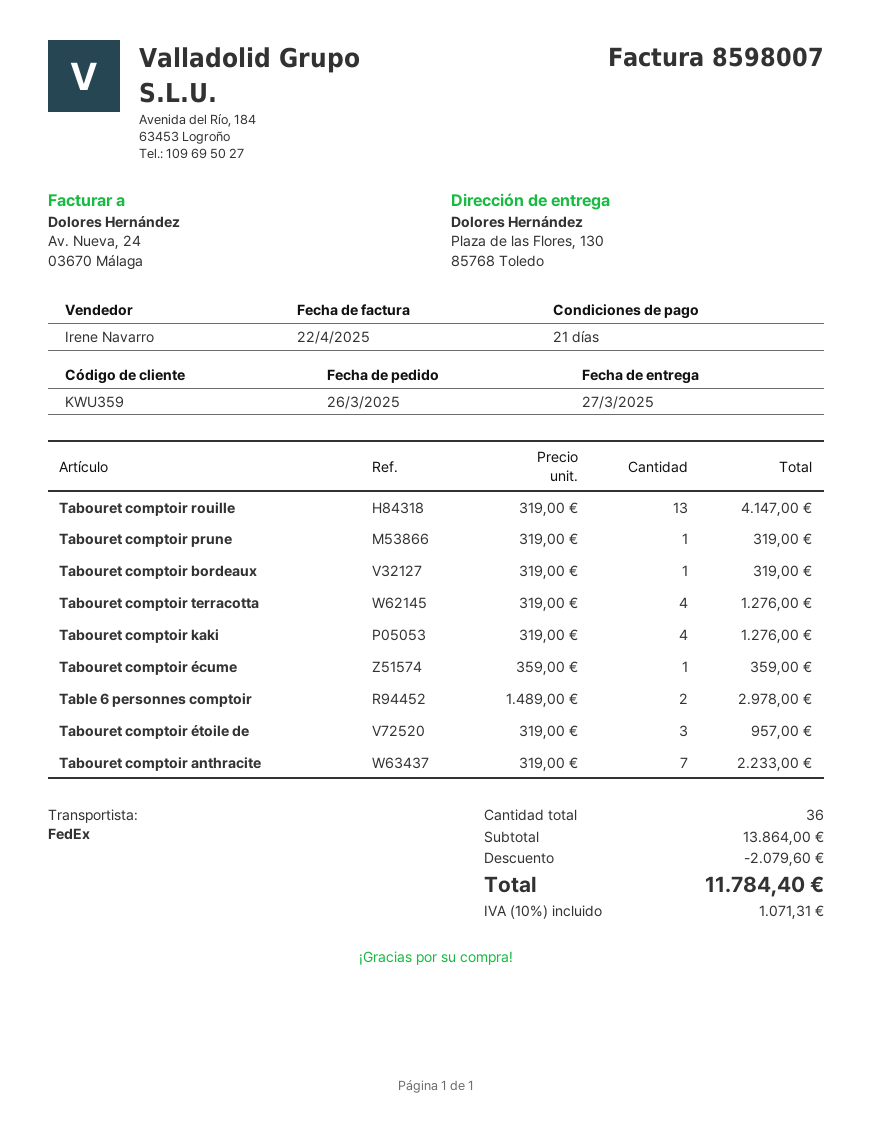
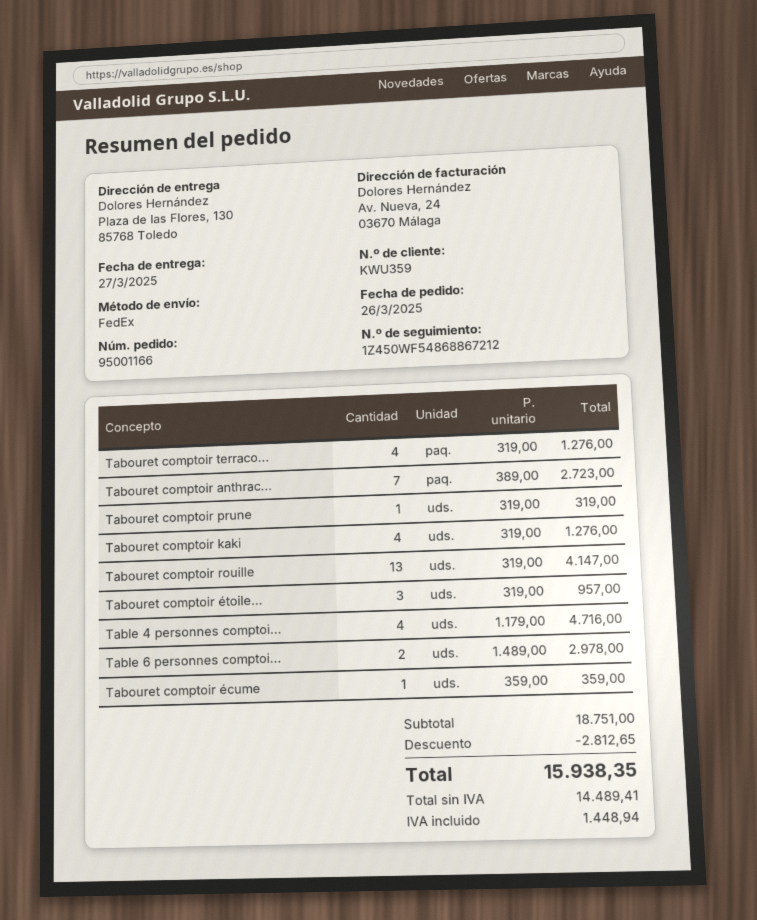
Tabouret comptoir bordeaux: 1 x 319.00 = 319.00 -> none
Tabouret comptoir anthracite: 7 x 319.00 = 2233.00 -> 7 x 389.00 = 2723.00
Table 4 personnes comptoi...: none -> 4 x 1179.00 = 4716.00
subtotal: 13864.00 -> 18751.00
discount: 2079.60 -> 2812.65
tax: 1071.31 -> 1448.94
total: 11784.40 -> 15938.35

